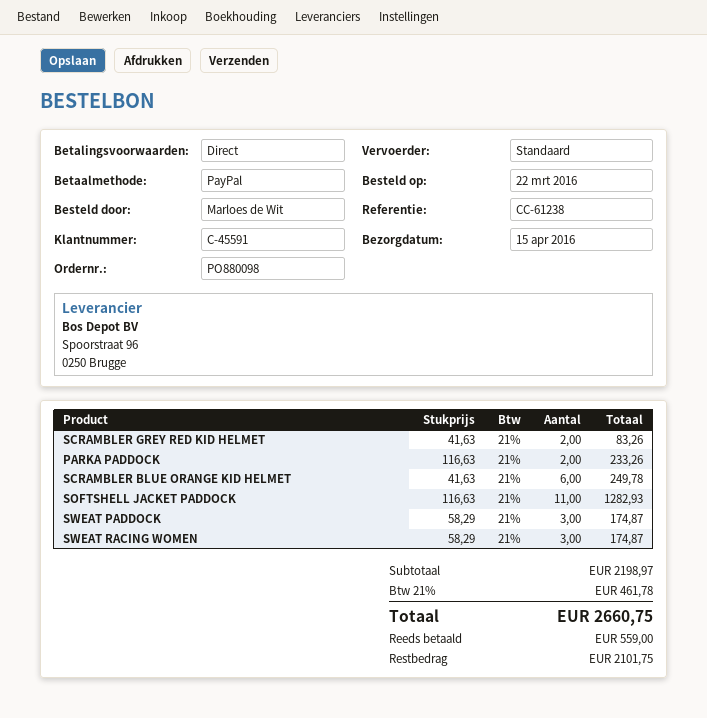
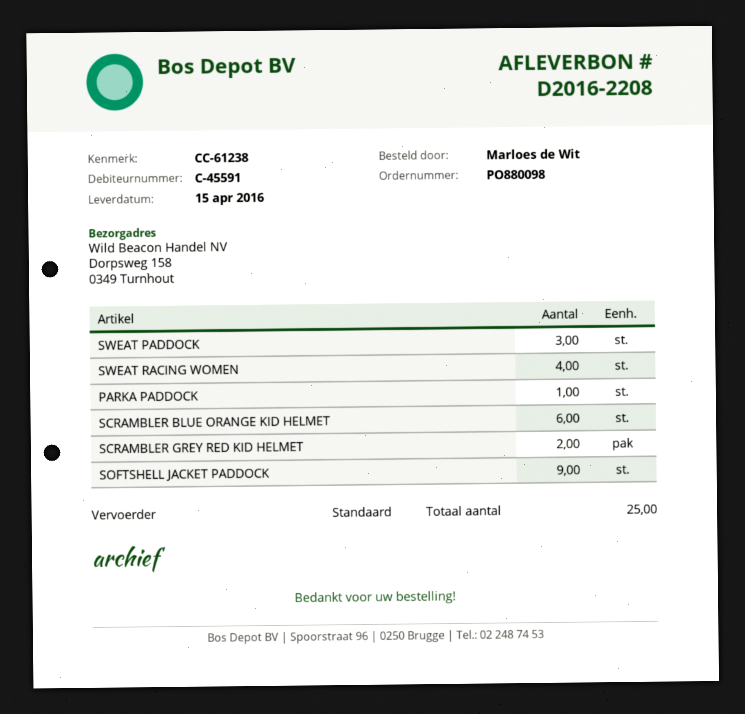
PARKA PADDOCK: 2 -> 1
SOFTSHELL JACKET PADDOCK: 11 -> 9
SWEAT RACING WOMEN: 3 -> 4

